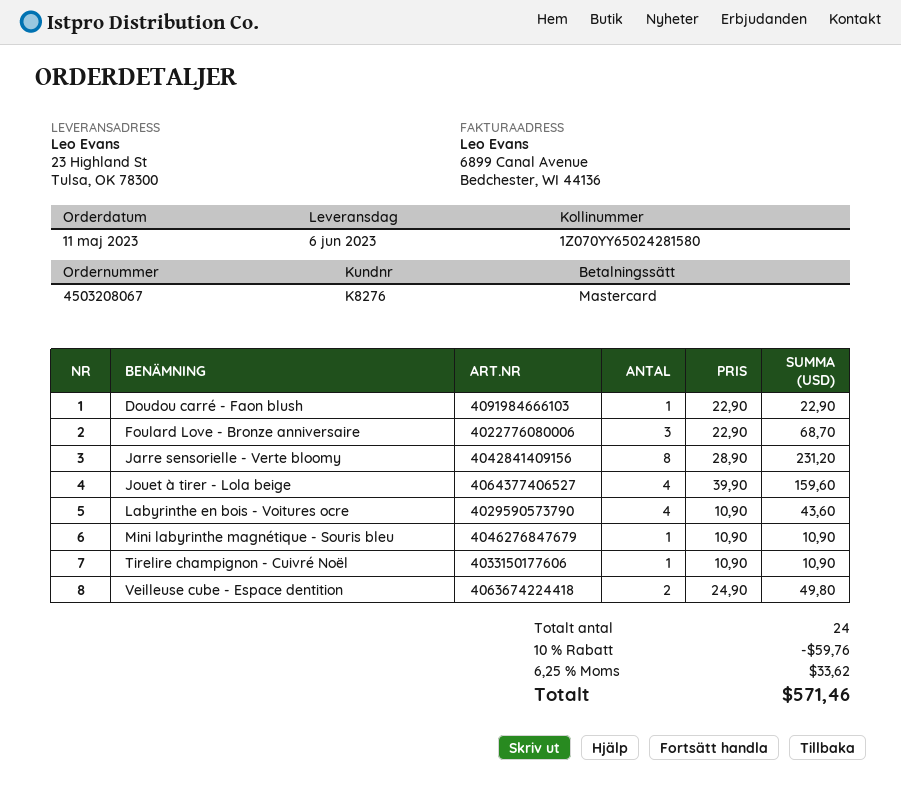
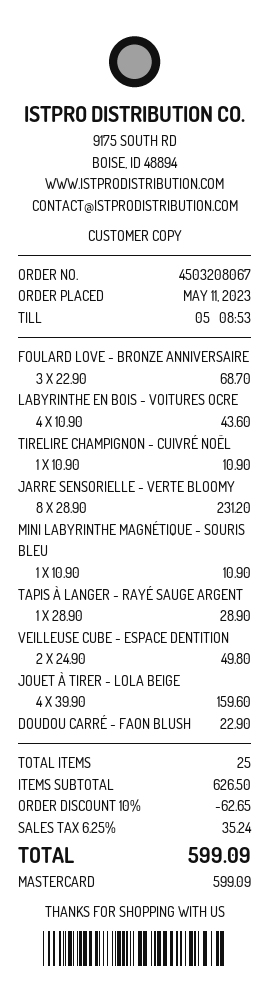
TAPIS À LANGER - RAYÉ SAUGE ARGENT: none -> 1 x 28.90 = 28.90
total quantity: 24 -> 25
discount: 10% = 59.76 -> 10% = 62.65
tax: 6.25% = 33.62 -> 6.25% = 35.24
total: 571.46 -> 599.09

